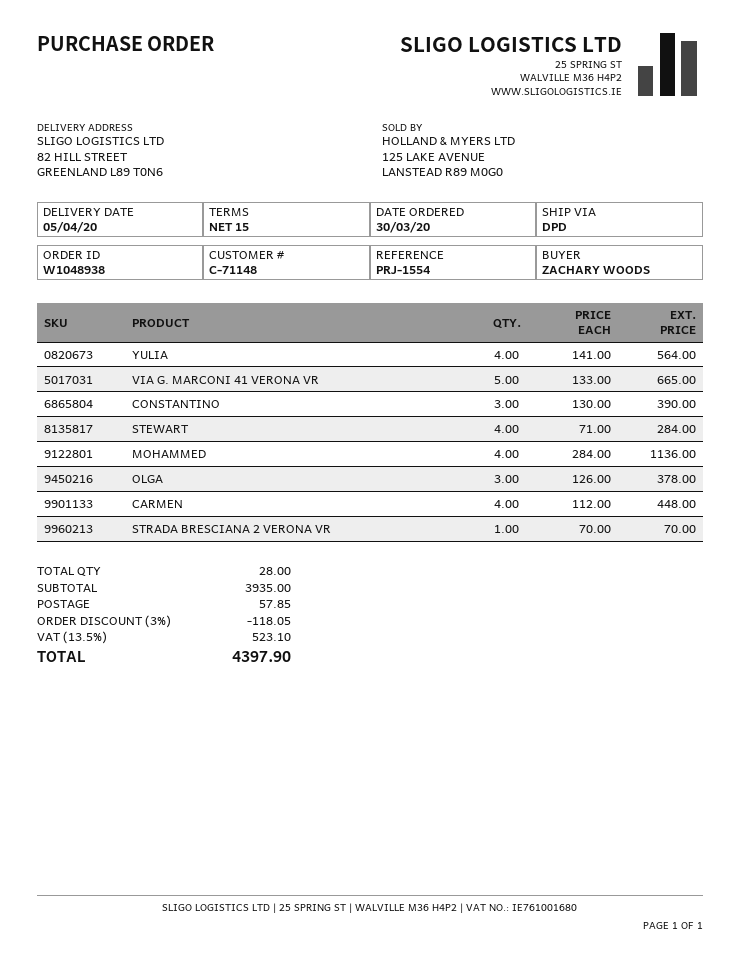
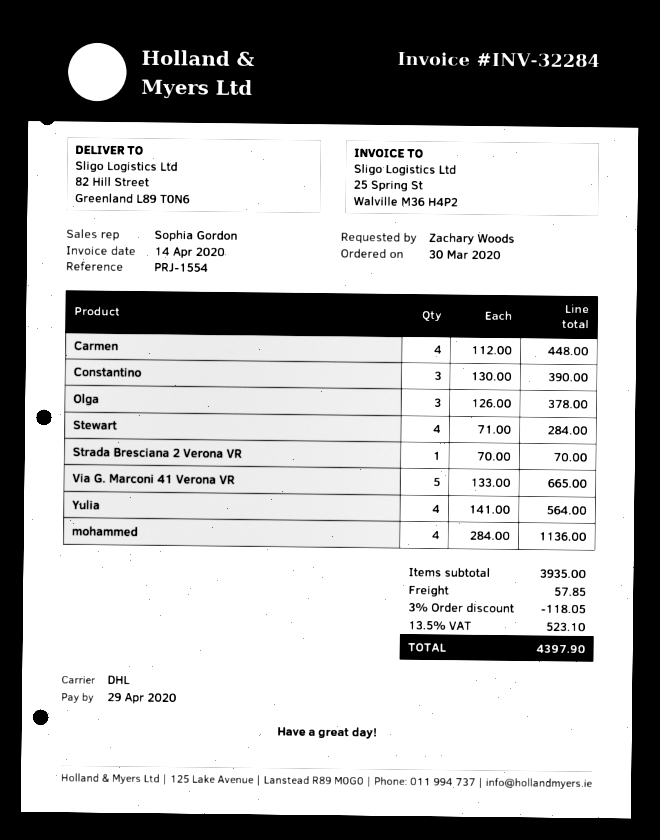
shipping method: DPD -> DHL

